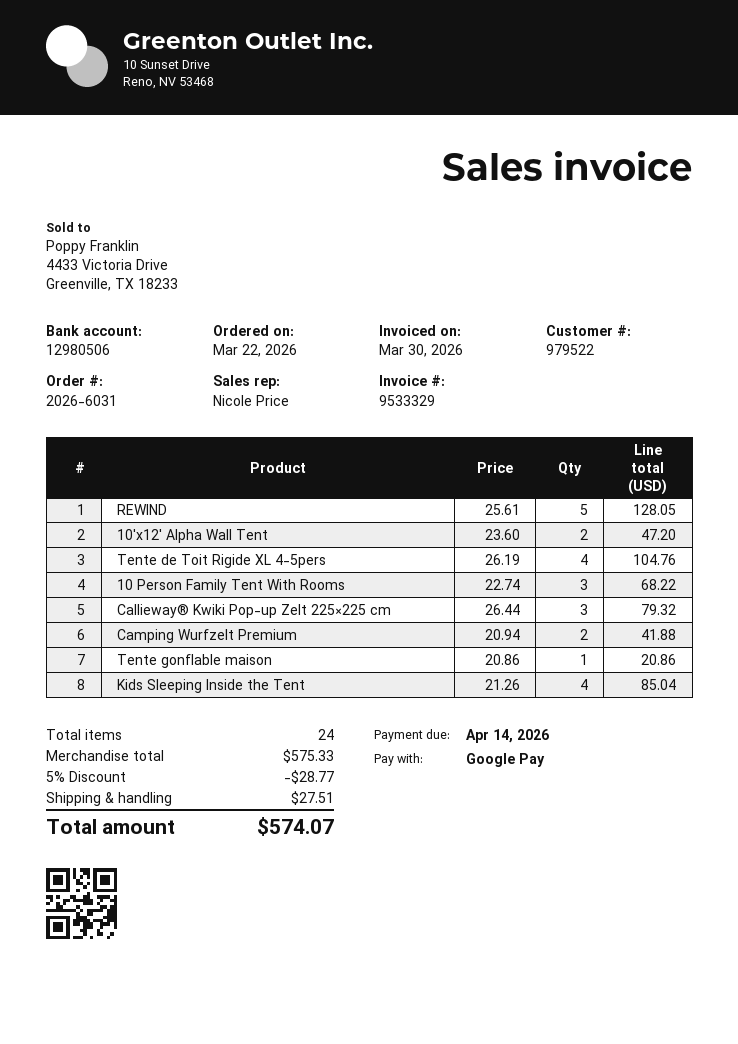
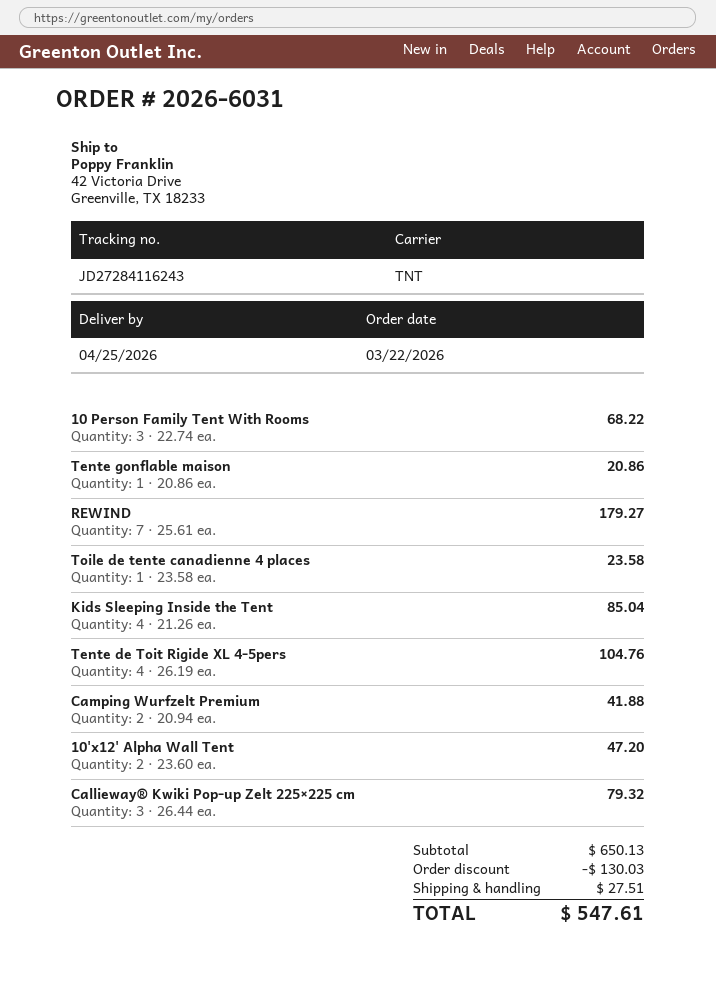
REWIND: 5 x 25.61 = 128.05 -> 7 x 25.61 = 179.27
Toile de tente canadienne 4 places: none -> 1 x 23.58 = 23.58
subtotal: 575.33 -> 650.13
discount: 28.77 -> 130.03
total: 574.07 -> 547.61

